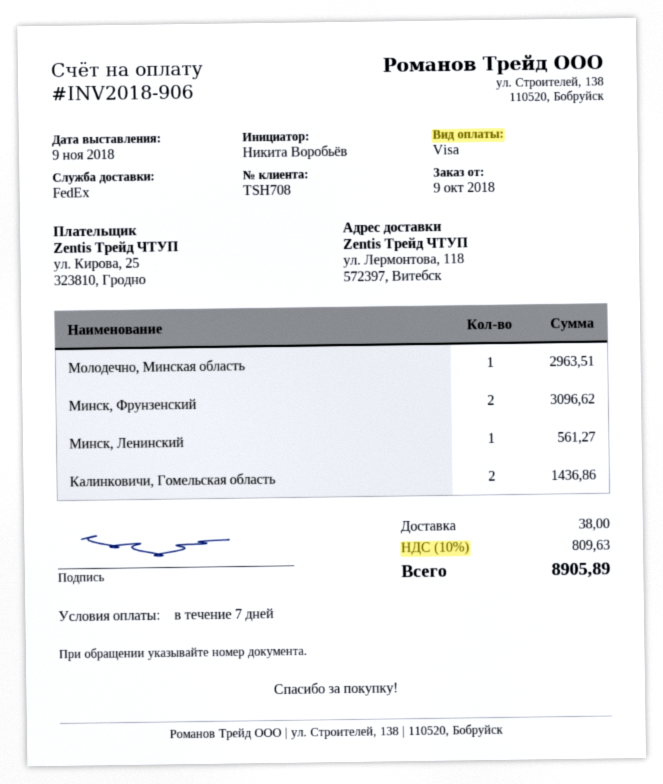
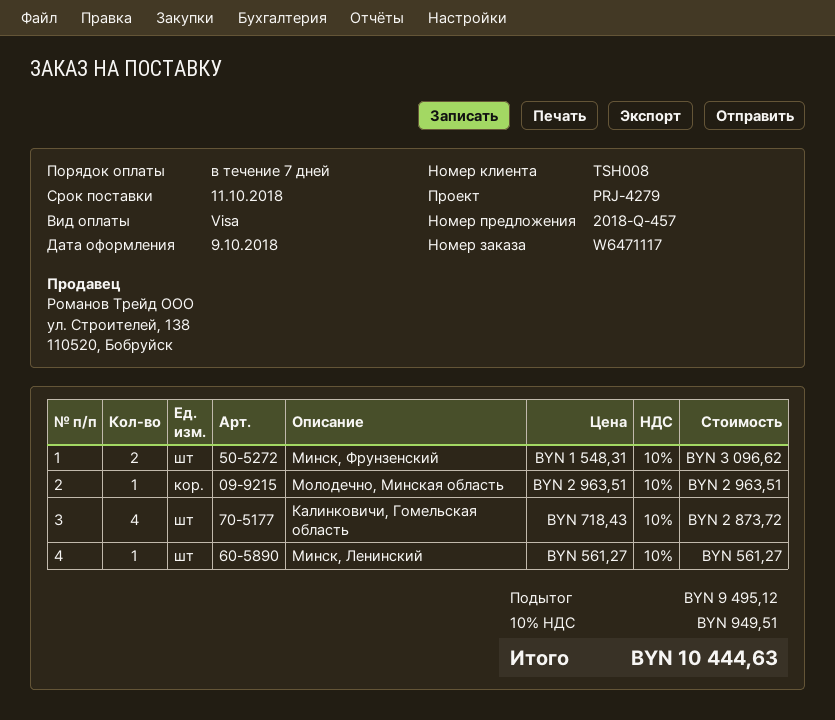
customer number: TSH708 -> TSH008
Калинковичи, Гомельская область: 2 for 1436.86 -> 4 for 2873.72
shipping: 38.00 -> none
tax: 10% = 809.63 -> 10% = 949.51
total: 8905.89 -> 10444.63

